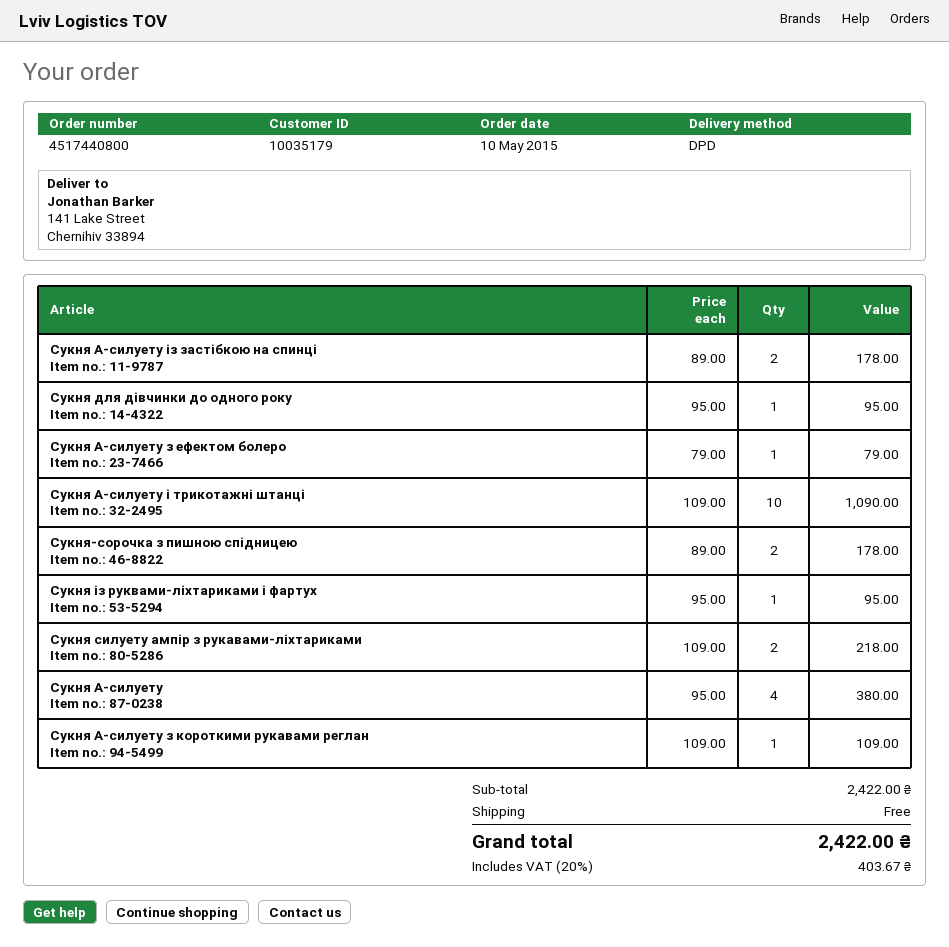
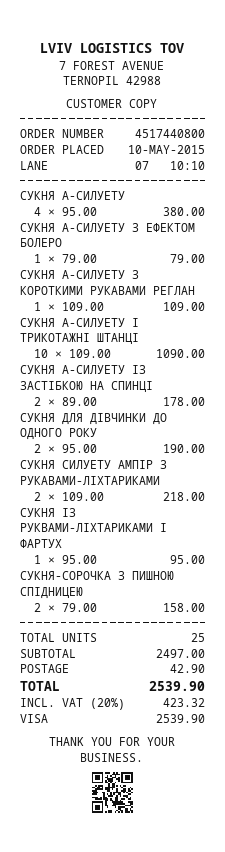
Сукня для дівчинки до одного року: 1 x 95.00 = 95.00 -> 2 x 95.00 = 190.00
Сукня-сорочка з пишною спідницею: 2 x 89.00 = 178.00 -> 2 x 79.00 = 158.00
subtotal: 2422.00 -> 2497.00
shipping: 0.00 -> 42.90
tax: 20% = 403.67 -> 20% = 423.32
total: 2422.00 -> 2539.90

